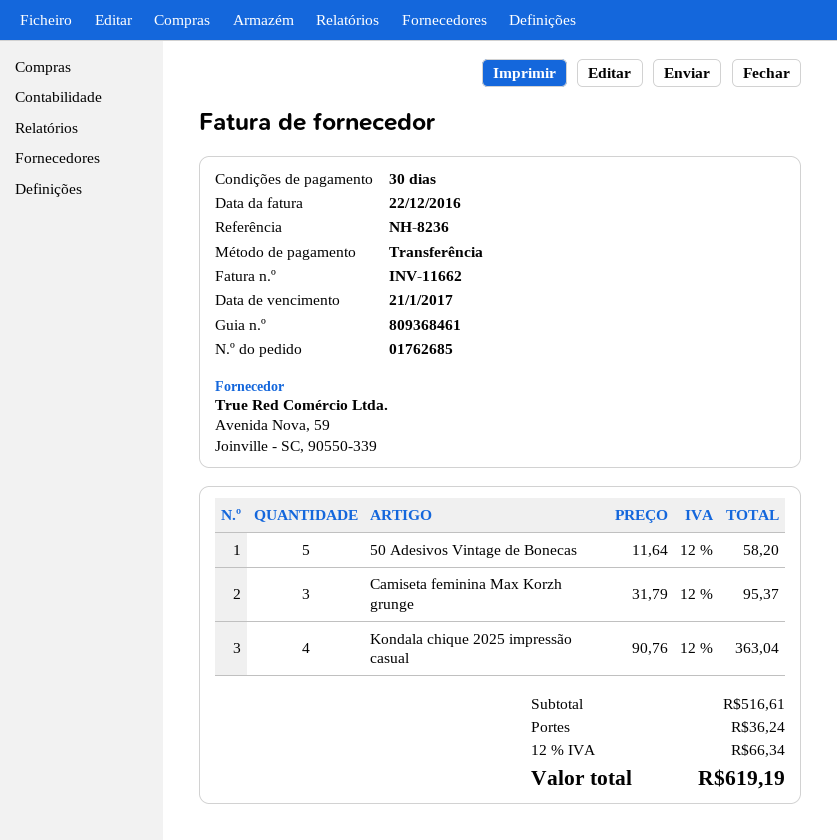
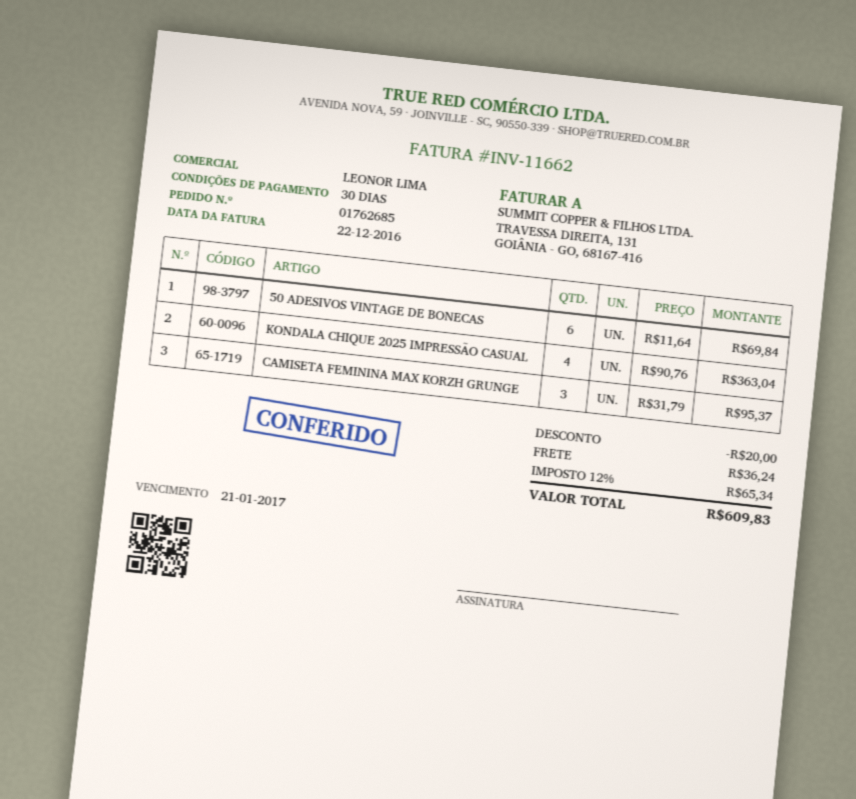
50 Adesivos Vintage de Bonecas: 5 x 11.64 = 58.20 -> 6 x 11.64 = 69.84
discount: none -> 20.00
tax: 12% = 66.34 -> 12% = 65.34
total: 619.19 -> 609.83

